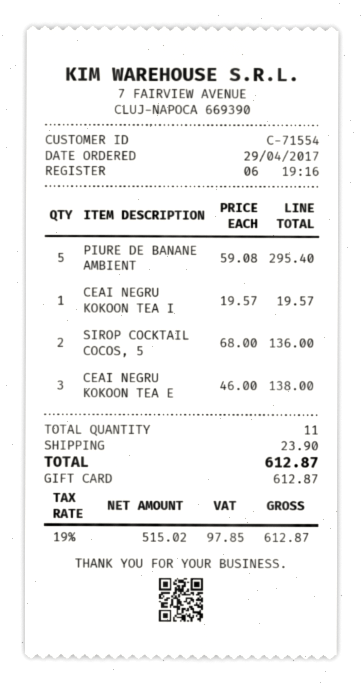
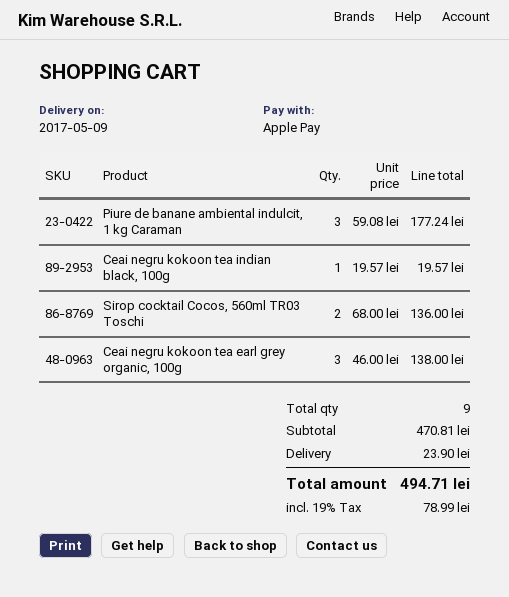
payment method: gift card -> Apple Pay
PIURE DE BANANE AMBIENT: 5 x 59.08 = 295.40 -> 3 x 59.08 = 177.24
total quantity: 11 -> 9
tax: 19% = 97.85 -> 19% = 78.99
total: 612.87 -> 494.71

